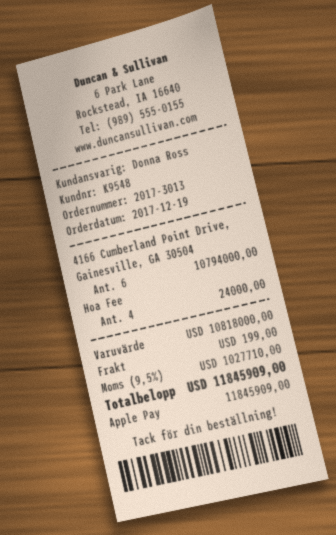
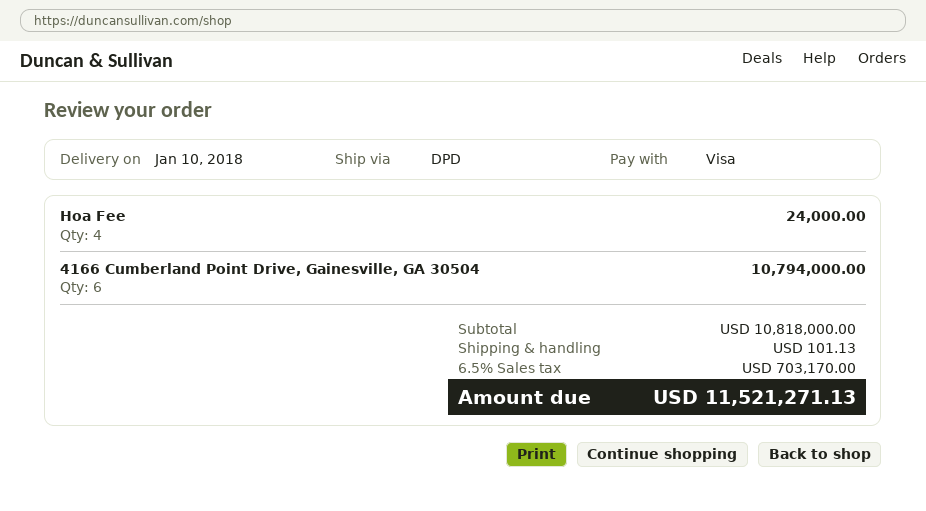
payment method: Apple Pay -> Visa
shipping: 199.00 -> 101.13
tax: 9.5% = 1027710.00 -> 6.5% = 703170.00
total: 11845909.00 -> 11521271.13

